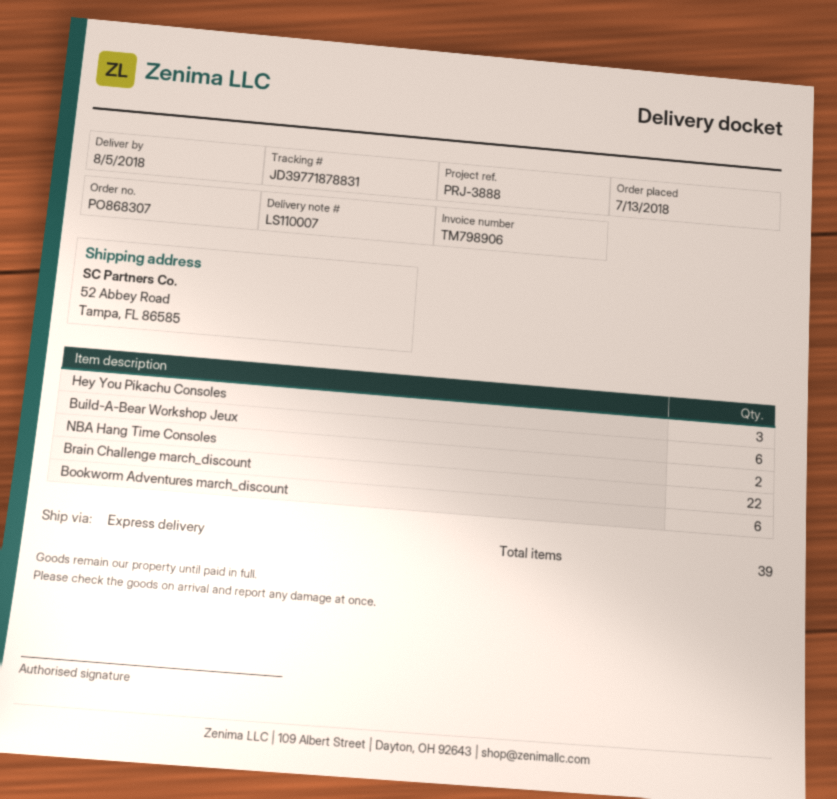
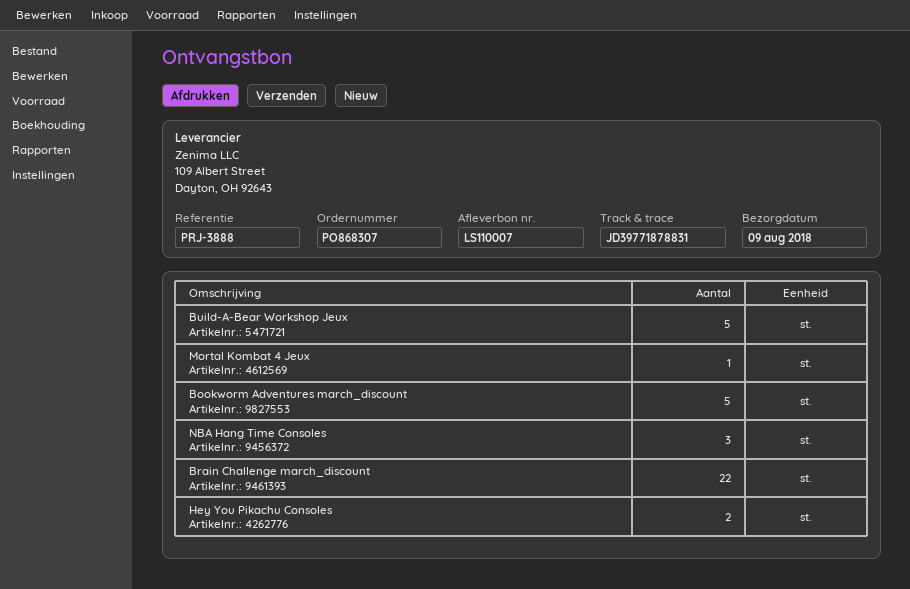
delivery date: 2018-08-05 -> 2018-08-09
Hey You Pikachu Consoles: 3 -> 2
Build-A-Bear Workshop Jeux: 6 -> 5
NBA Hang Time Consoles: 2 -> 3
Bookworm Adventures march_discount: 6 -> 5
Mortal Kombat 4 Jeux: none -> 1

